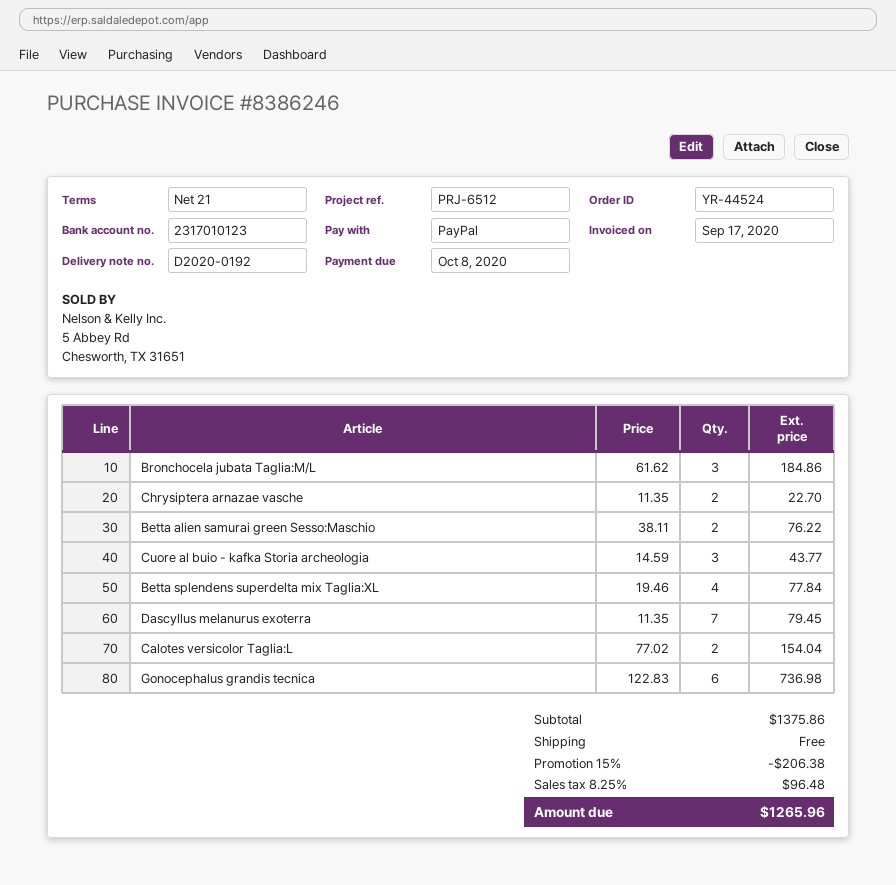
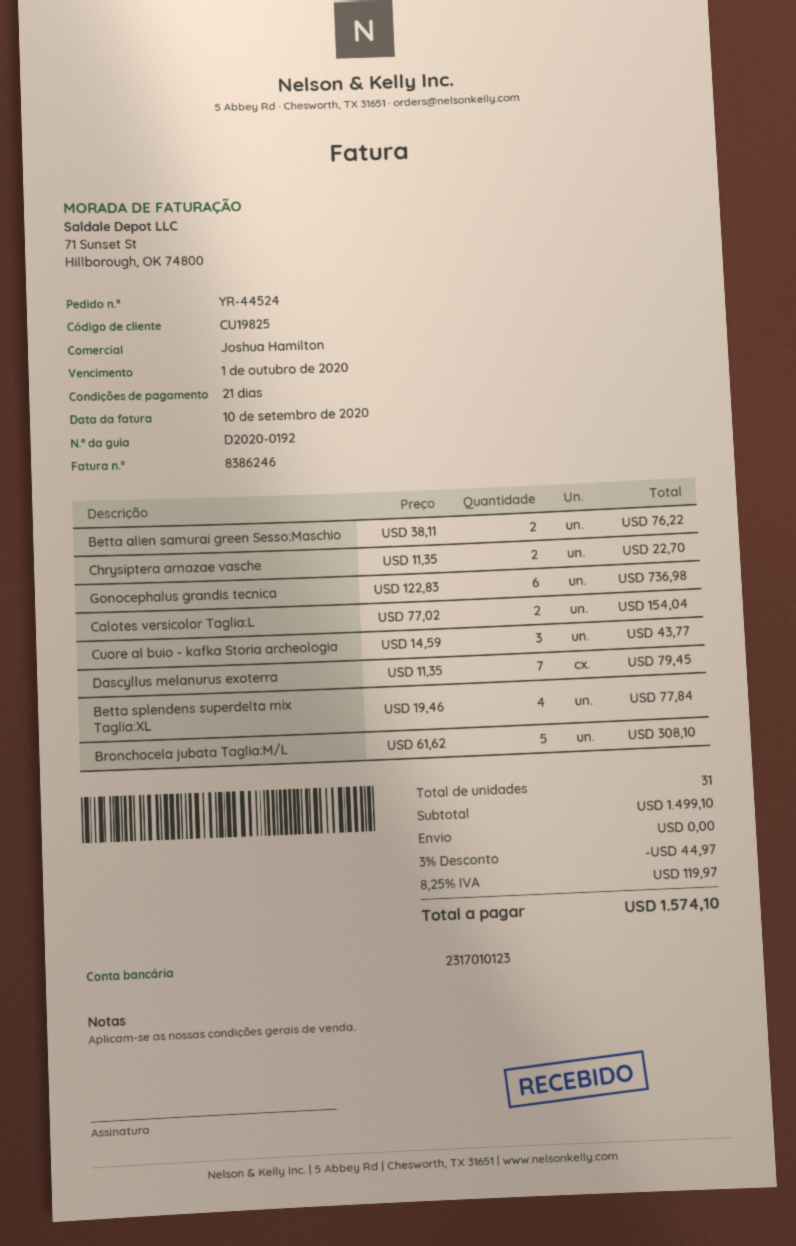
invoice date: 2020-09-17 -> 2020-09-10
due date: 2020-10-08 -> 2020-10-01
Bronchocela jubata Taglia:M/L: 3 x 61.62 = 184.86 -> 5 x 61.62 = 308.10
subtotal: 1375.86 -> 1499.10
discount: 15% = 206.38 -> 3% = 44.97
tax: 8.25% = 96.48 -> 8.25% = 119.97
total: 1265.96 -> 1574.10

